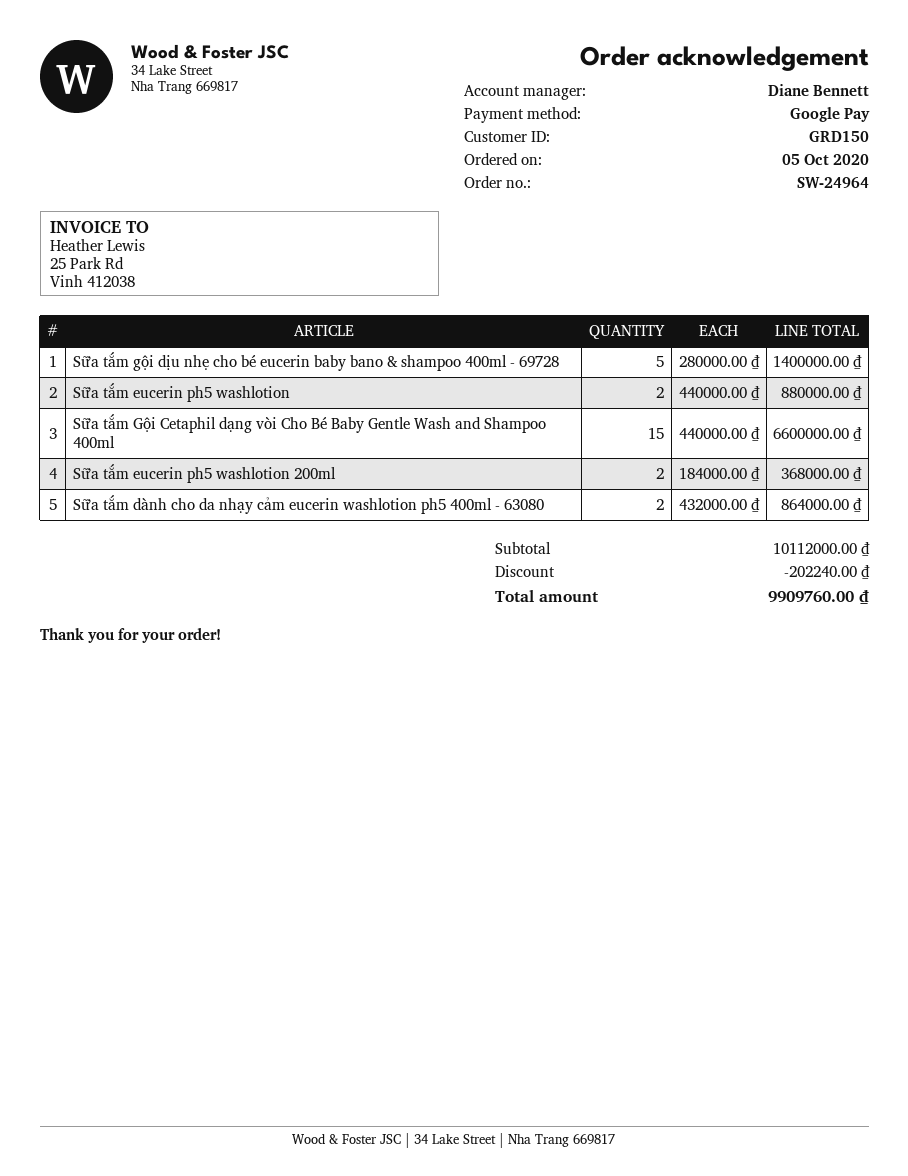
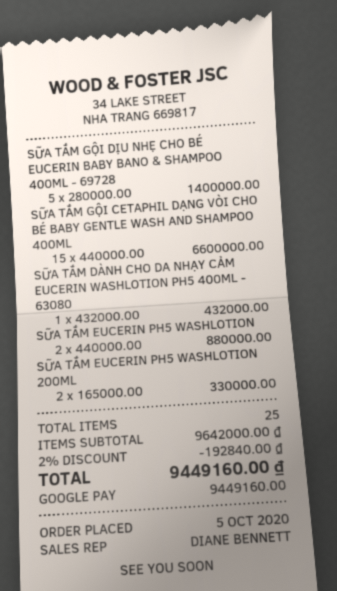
Sữa tắm eucerin ph5 washlotion 200ml: 2 x 184000.00 = 368000.00 -> 2 x 165000.00 = 330000.00
Sữa tắm dành cho da nhạy cảm eucerin washlotion ph5 400ml - 63080: 2 x 432000.00 = 864000.00 -> 1 x 432000.00 = 432000.00
subtotal: 10112000.00 -> 9642000.00
discount: 202240.00 -> 192840.00
total: 9909760.00 -> 9449160.00

